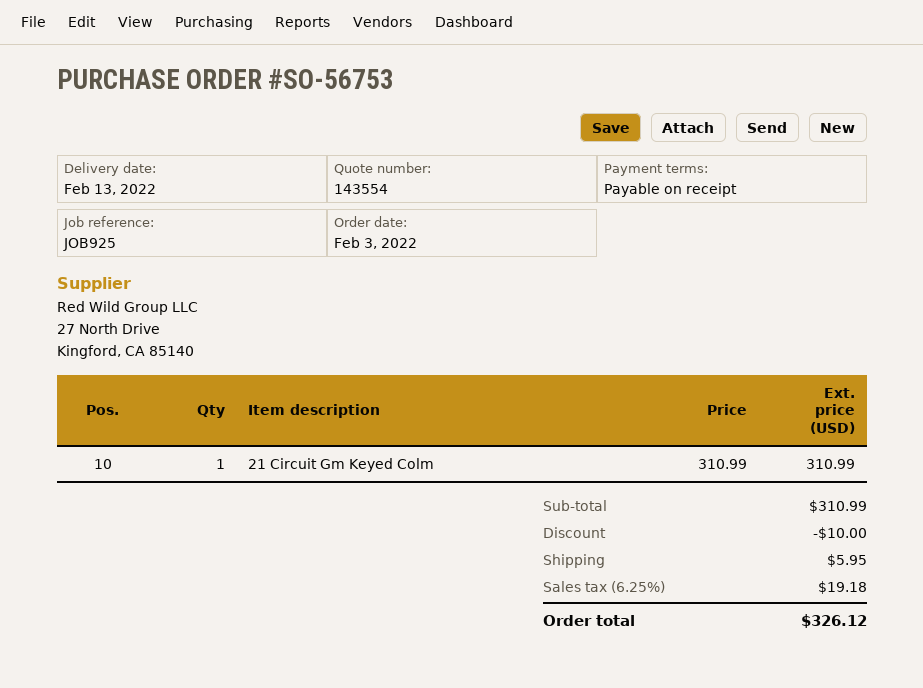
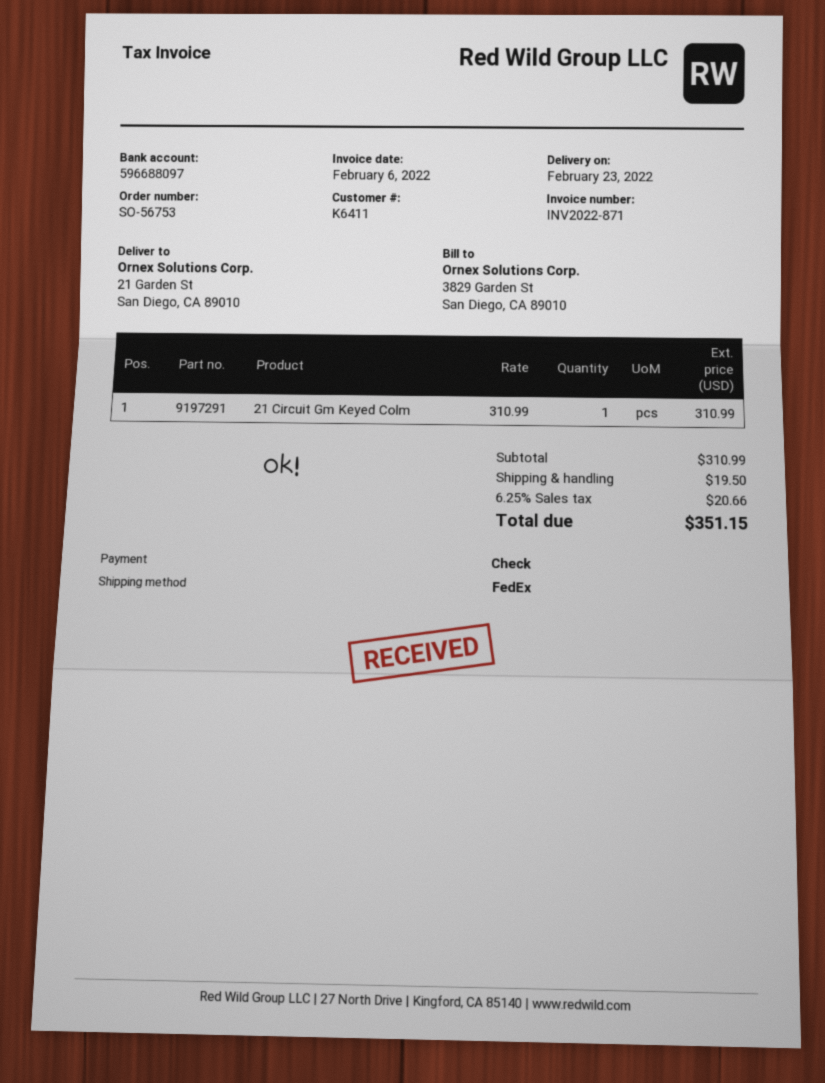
delivery date: 2022-02-13 -> 2022-02-23
discount: 10.00 -> none
shipping: 5.95 -> 19.50
tax: 6.25% = 19.18 -> 6.25% = 20.66
total: 326.12 -> 351.15

